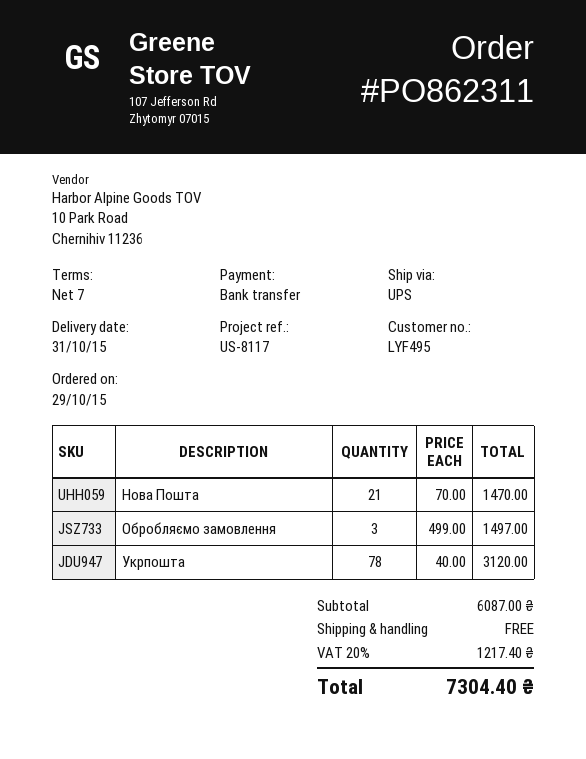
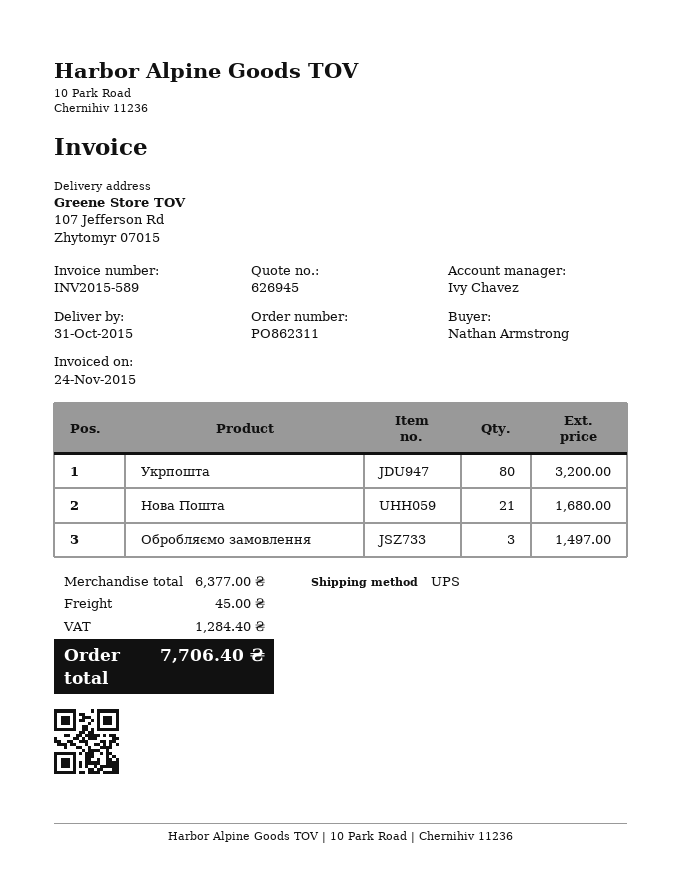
Нова Пошта: 21 for 1470.00 -> 21 for 1680.00
Укрпошта: 78 for 3120.00 -> 80 for 3200.00
subtotal: 6087.00 -> 6377.00
shipping: 0.00 -> 45.00
tax: 1217.40 -> 1284.40
total: 7304.40 -> 7706.40

